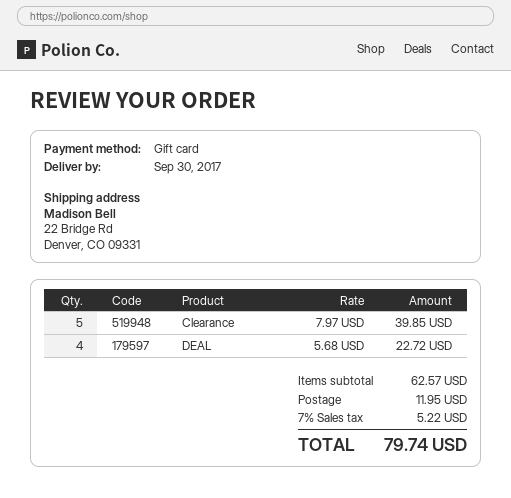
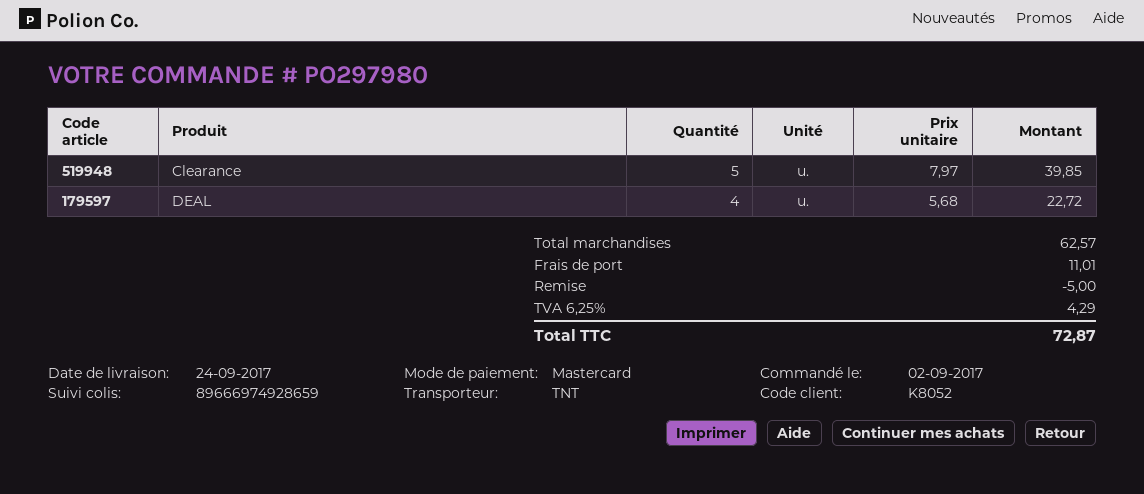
delivery date: 2017-09-30 -> 2017-09-24
payment method: gift card -> Mastercard
discount: none -> 5.00
shipping: 11.95 -> 11.01
tax: 7% = 5.22 -> 6.25% = 4.29
total: 79.74 -> 72.87

